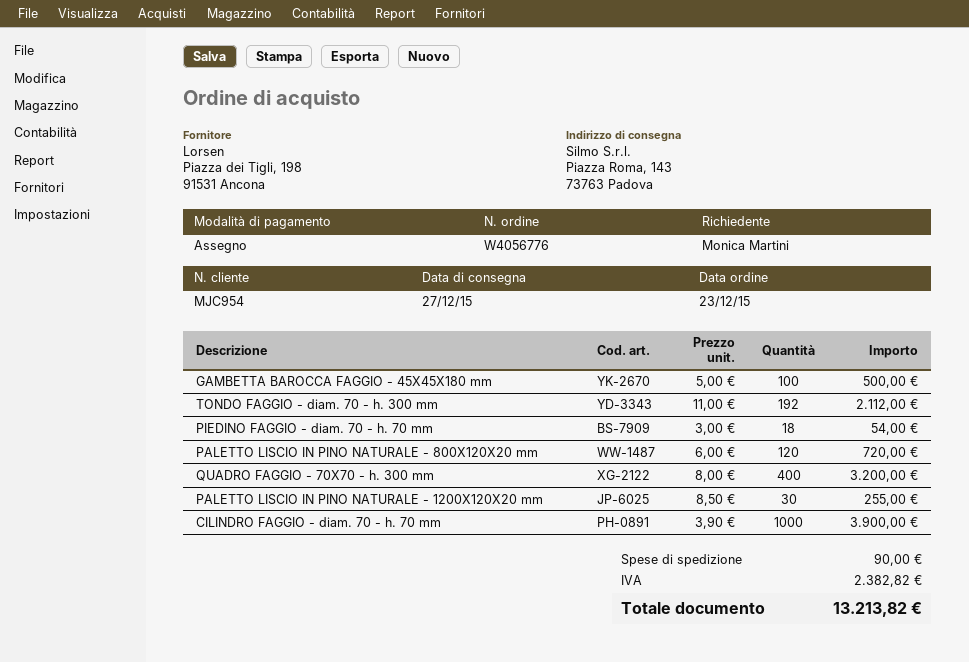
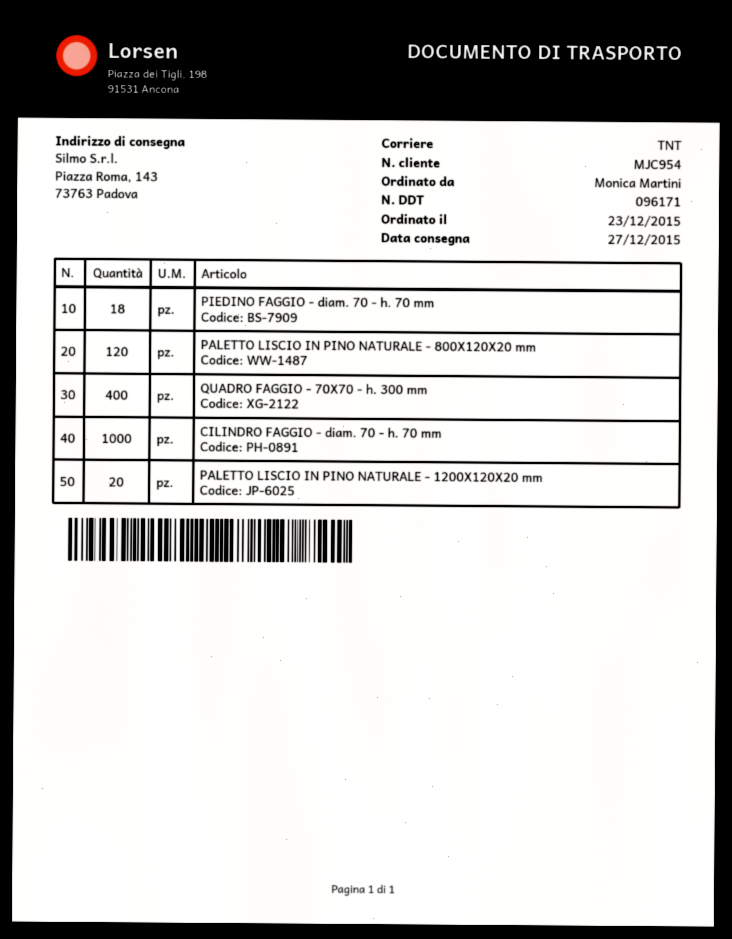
GAMBETTA BAROCCA FAGGIO - 45X45X180 mm: 100 -> none
TONDO FAGGIO - diam. 70 - h. 300 mm: 192 -> none
PALETTO LISCIO IN PINO NATURALE - 1200X120X20 mm: 30 -> 20

